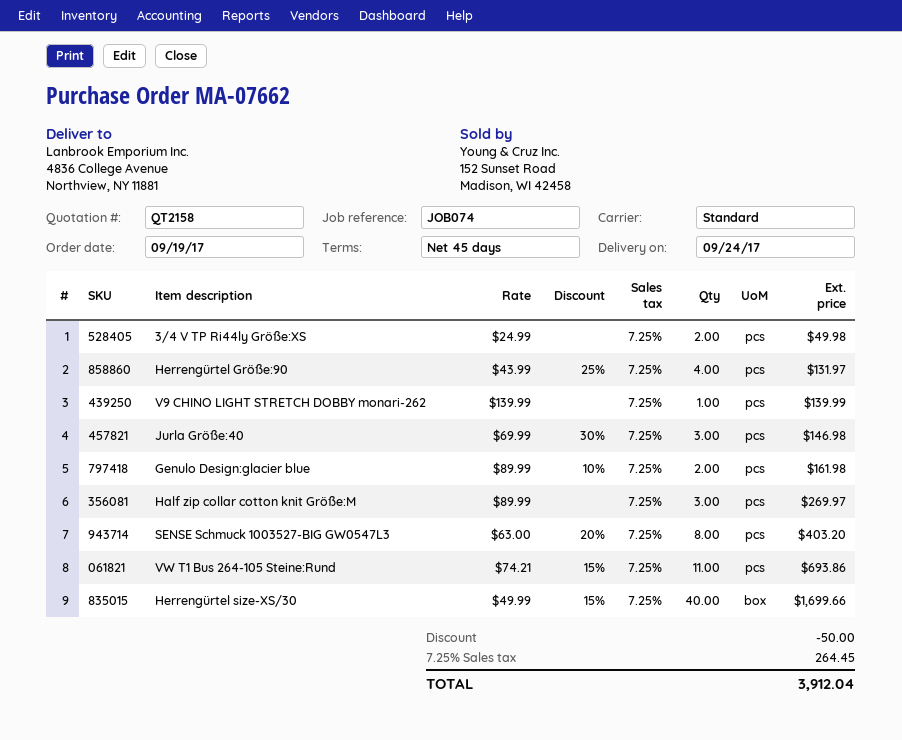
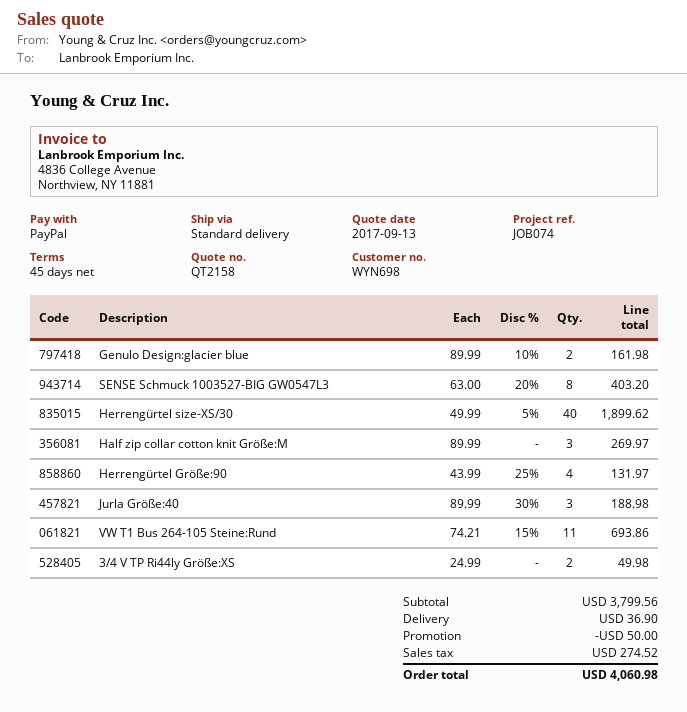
V9 CHINO LIGHT STRETCH DOBBY monari-262: 1 x 139.99 = 139.99 -> none
Jurla Größe:40: 3 x 69.99 - 30% = 146.98 -> 3 x 89.99 - 30% = 188.98
Herrengürtel size-XS/30: 40 x 49.99 - 15% = 1699.66 -> 40 x 49.99 - 5% = 1899.62
shipping: none -> 36.90
tax: 264.45 -> 274.52
total: 3912.04 -> 4060.98

